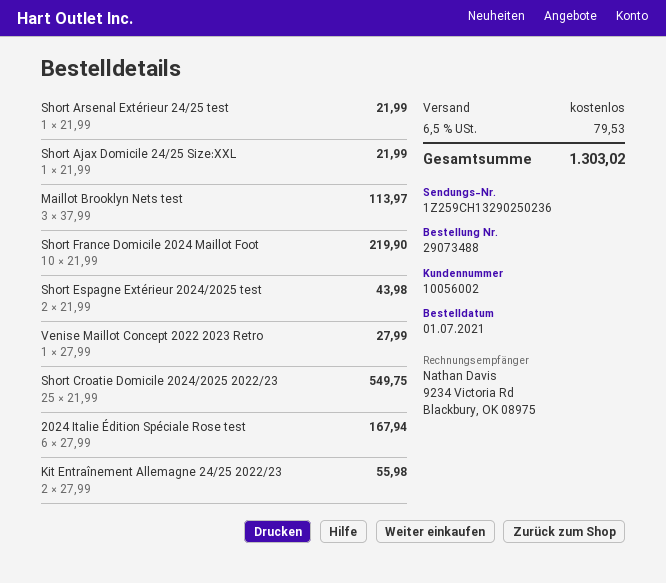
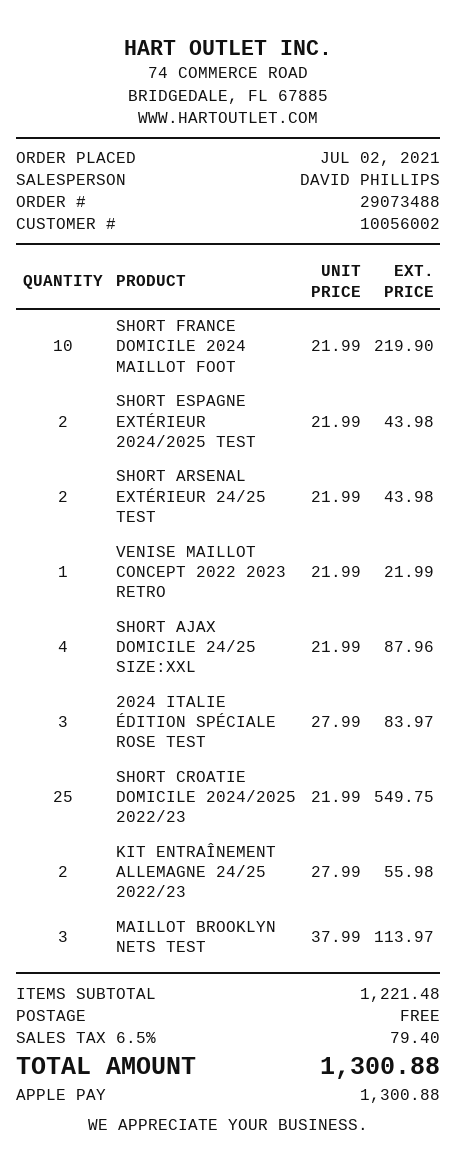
order date: 2021-07-01 -> 2021-07-02
Short Arsenal Extérieur 24/25 test: 1 x 21.99 = 21.99 -> 2 x 21.99 = 43.98
Short Ajax Domicile 24/25 Size:XXL: 1 x 21.99 = 21.99 -> 4 x 21.99 = 87.96
Venise Maillot Concept 2022 2023 Retro: 1 x 27.99 = 27.99 -> 1 x 21.99 = 21.99
2024 Italie Édition Spéciale Rose test: 6 x 27.99 = 167.94 -> 3 x 27.99 = 83.97
tax: 6.5% = 79.53 -> 6.5% = 79.40
total: 1303.02 -> 1300.88

